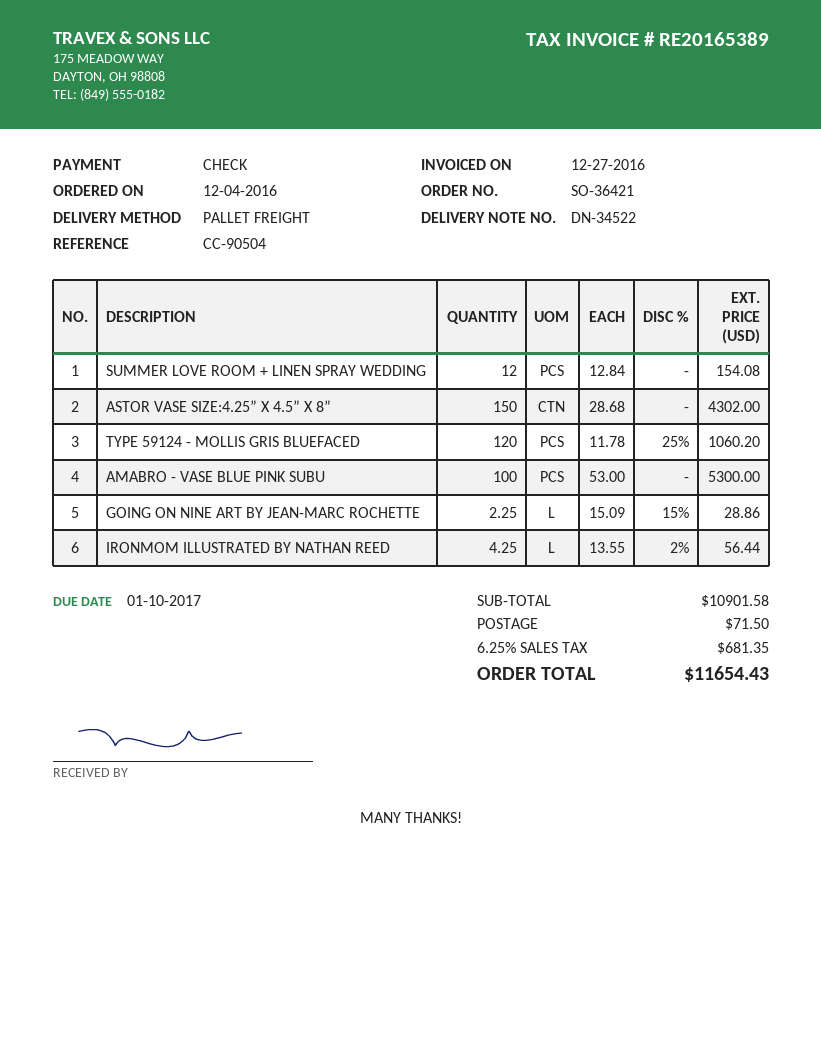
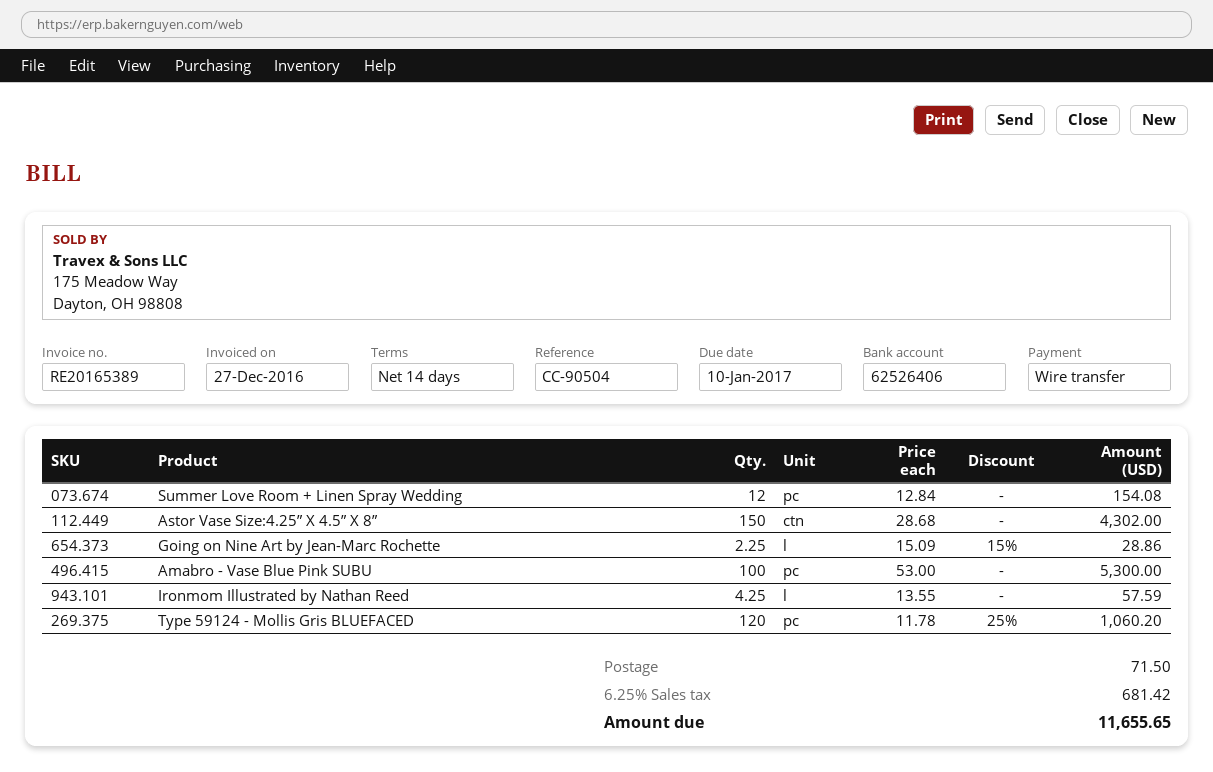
payment method: cheque -> bank transfer
IRONMOM ILLUSTRATED BY NATHAN REED: 4.25 x 13.55 - 2% = 56.44 -> 4.25 x 13.55 = 57.59
tax: 6.25% = 681.35 -> 6.25% = 681.42
total: 11654.43 -> 11655.65

